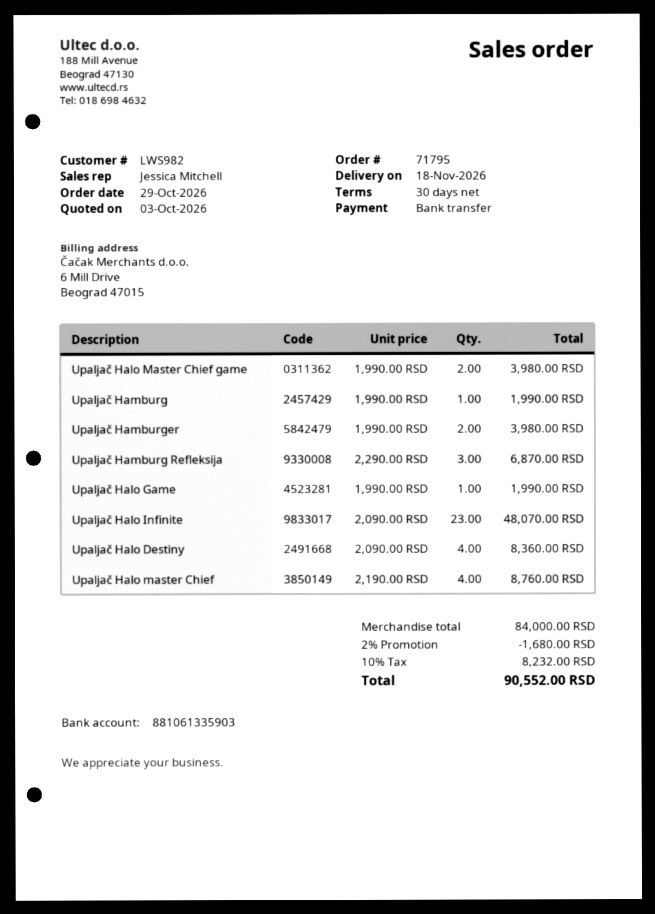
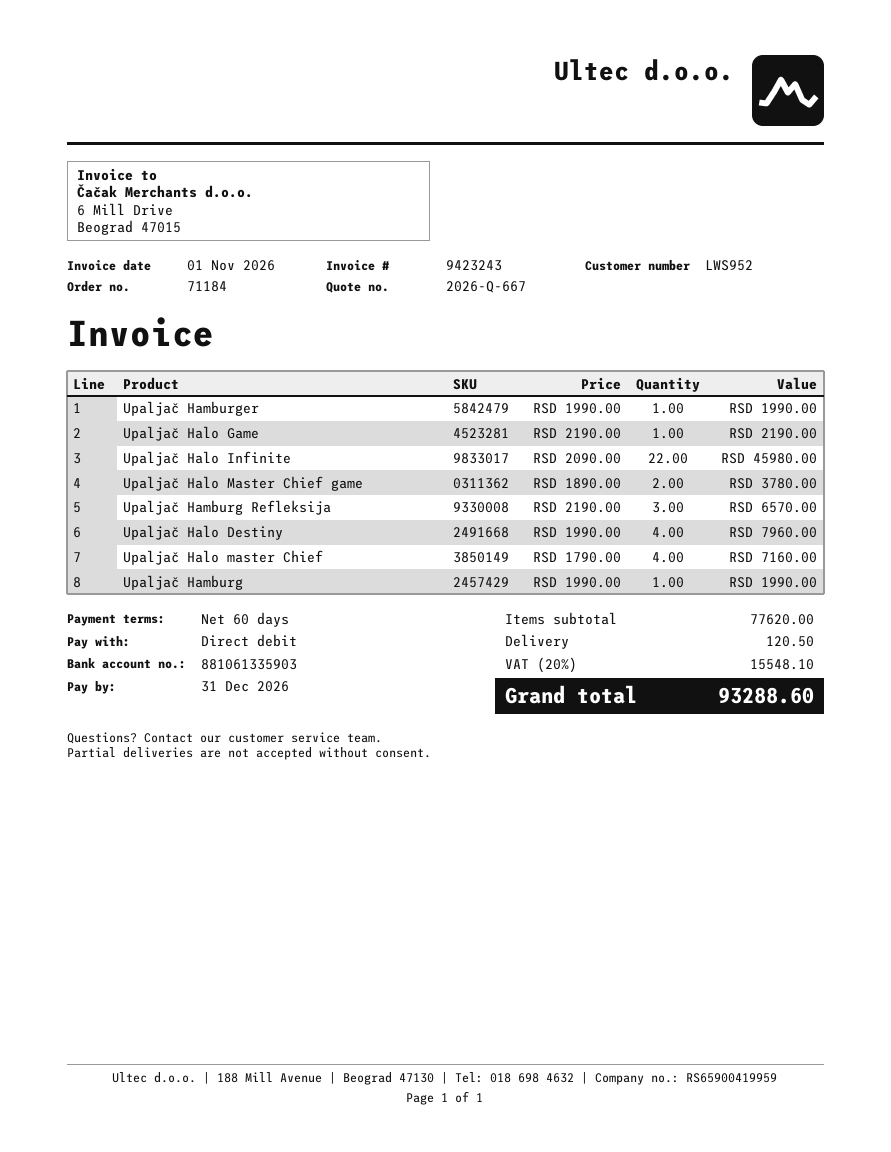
order number: 71795 -> 71184
payment terms: 30 days -> 60 days
customer number: LWS982 -> LWS952
payment method: bank transfer -> direct debit
Upaljač Halo Master Chief game: 2 x 1990.00 = 3980.00 -> 2 x 1890.00 = 3780.00
Upaljač Hamburger: 2 x 1990.00 = 3980.00 -> 1 x 1990.00 = 1990.00
Upaljač Hamburg Refleksija: 3 x 2290.00 = 6870.00 -> 3 x 2190.00 = 6570.00
Upaljač Halo Game: 1 x 1990.00 = 1990.00 -> 1 x 2190.00 = 2190.00
Upaljač Halo Infinite: 23 x 2090.00 = 48070.00 -> 22 x 2090.00 = 45980.00
Upaljač Halo Destiny: 4 x 2090.00 = 8360.00 -> 4 x 1990.00 = 7960.00
Upaljač Halo master Chief: 4 x 2190.00 = 8760.00 -> 4 x 1790.00 = 7160.00
subtotal: 84000.00 -> 77620.00
discount: 2% = 1680.00 -> none
shipping: none -> 120.50
tax: 10% = 8232.00 -> 20% = 15548.10
total: 90552.00 -> 93288.60

